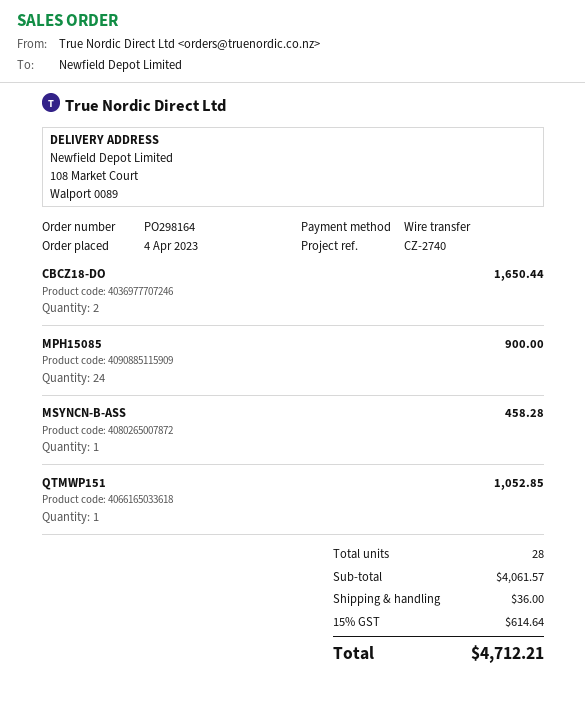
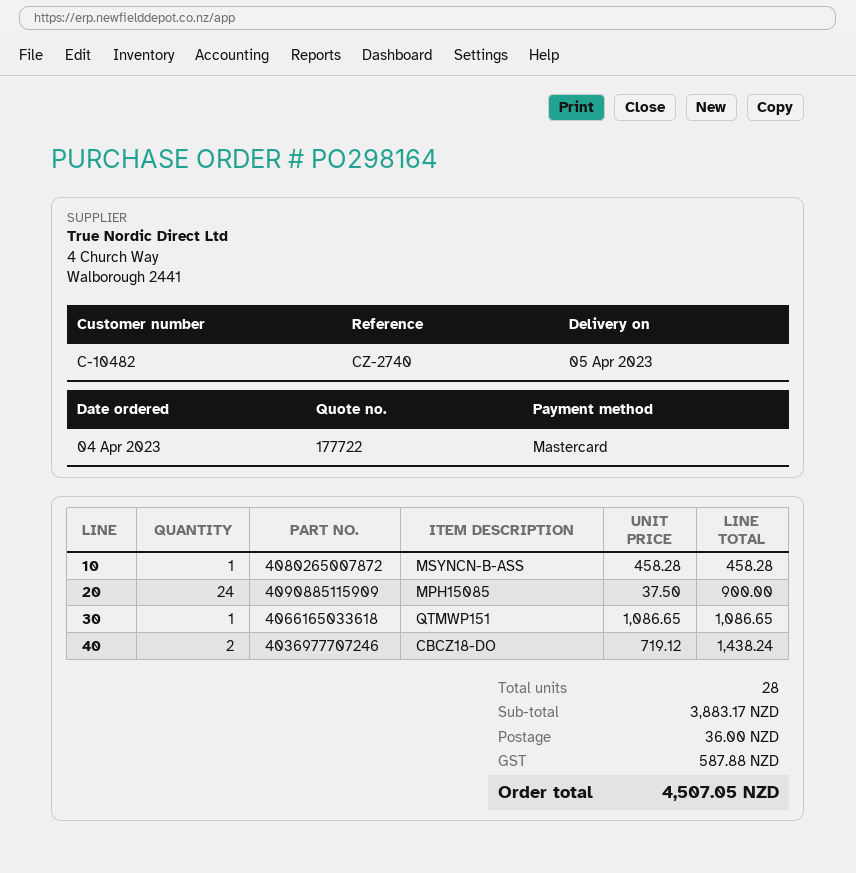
payment method: bank transfer -> Mastercard
CBCZ18-DO: 2 for 1650.44 -> 2 for 1438.24
QTMWP151: 1 for 1052.85 -> 1 for 1086.65
subtotal: 4061.57 -> 3883.17
tax: 614.64 -> 587.88
total: 4712.21 -> 4507.05

